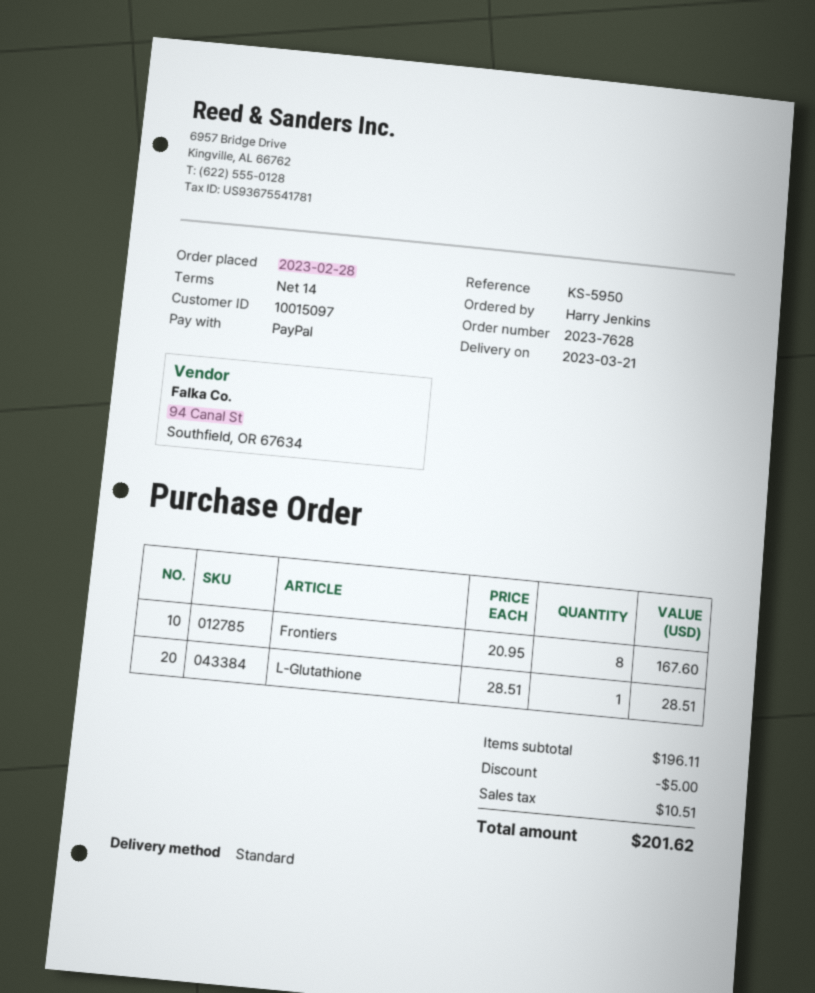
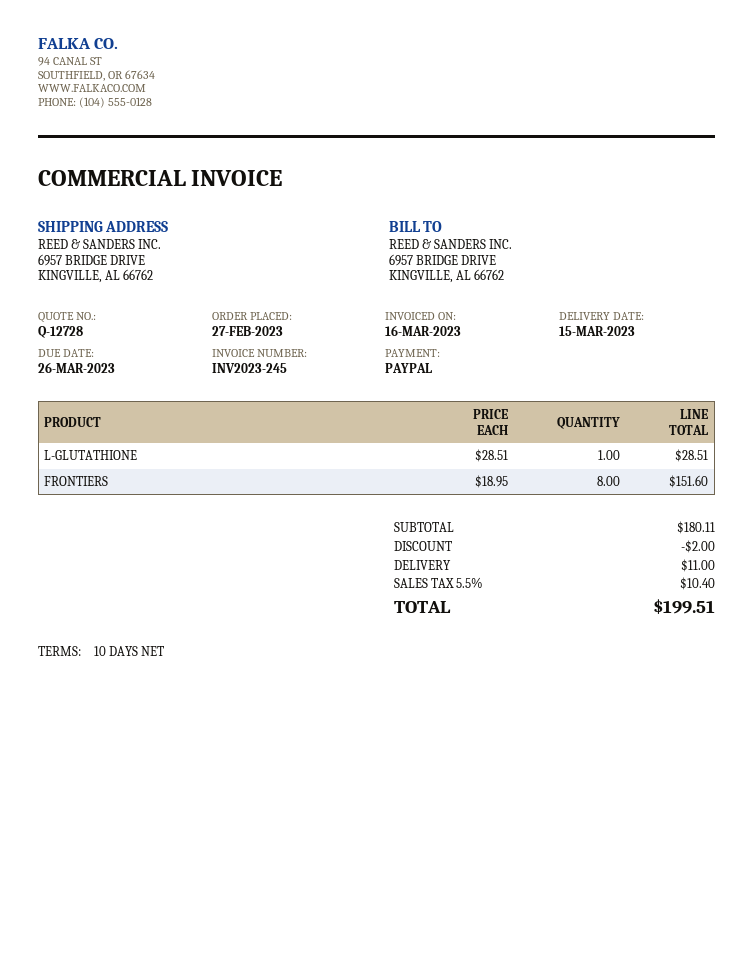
order date: 2023-02-28 -> 2023-02-27
delivery date: 2023-03-21 -> 2023-03-15
payment terms: 14 days -> 10 days
Frontiers: 8 x 20.95 = 167.60 -> 8 x 18.95 = 151.60
subtotal: 196.11 -> 180.11
discount: 5.00 -> 2.00
shipping: none -> 11.00
tax: 10.51 -> 10.40
total: 201.62 -> 199.51

